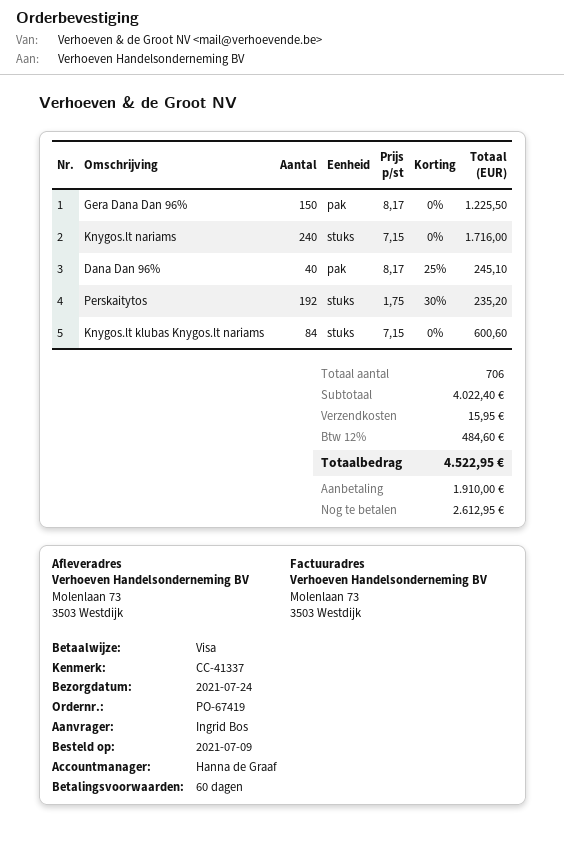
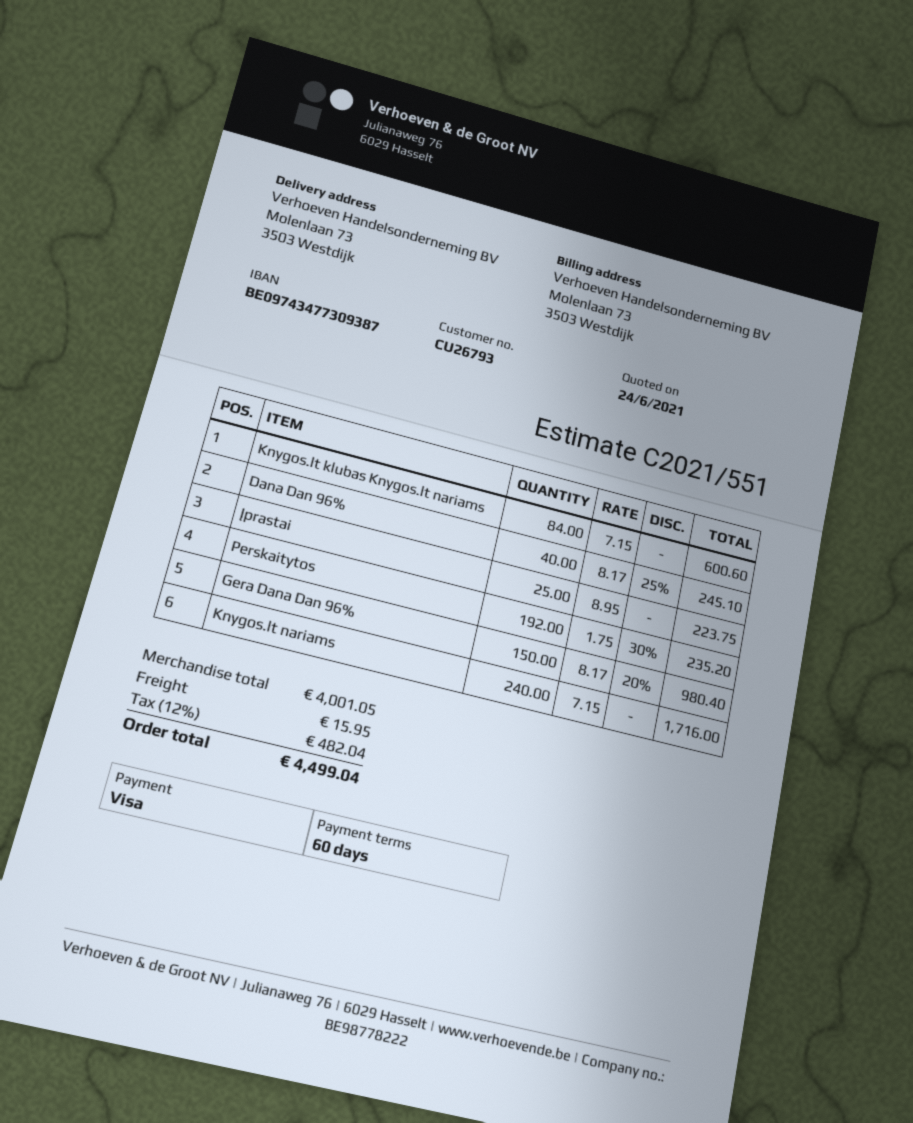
Gera Dana Dan 96%: 150 x 8.17 = 1225.50 -> 150 x 8.17 - 20% = 980.40
Įprastai: none -> 25 x 8.95 = 223.75
subtotal: 4022.40 -> 4001.05
tax: 12% = 484.60 -> 12% = 482.04
total: 4522.95 -> 4499.04

